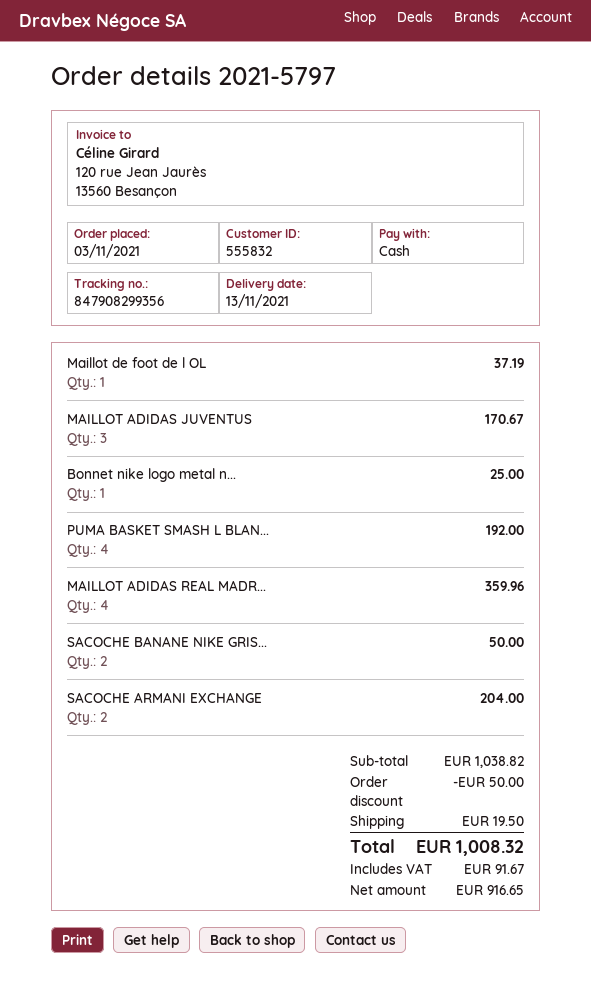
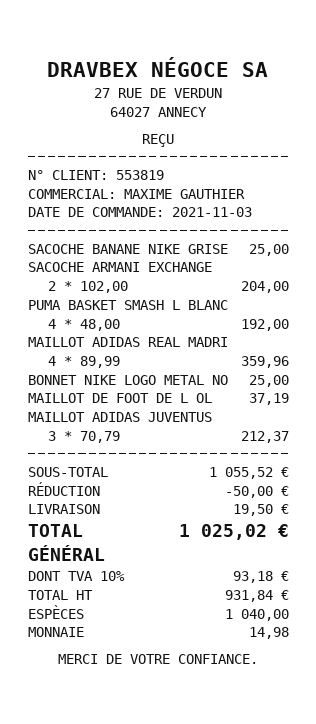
customer number: 555832 -> 553819
MAILLOT ADIDAS JUVENTUS: 3 for 170.67 -> 3 for 212.37
SACOCHE BANANE NIKE GRIS...: 2 for 50.00 -> 1 for 25.00
subtotal: 1038.82 -> 1055.52
net: 916.65 -> 931.84
tax: 91.67 -> 93.18
total: 1008.32 -> 1025.02

